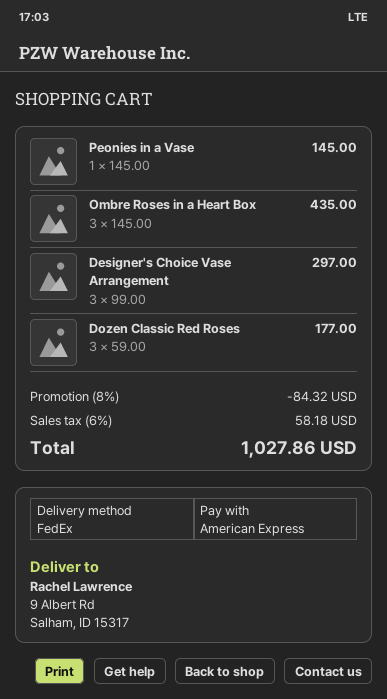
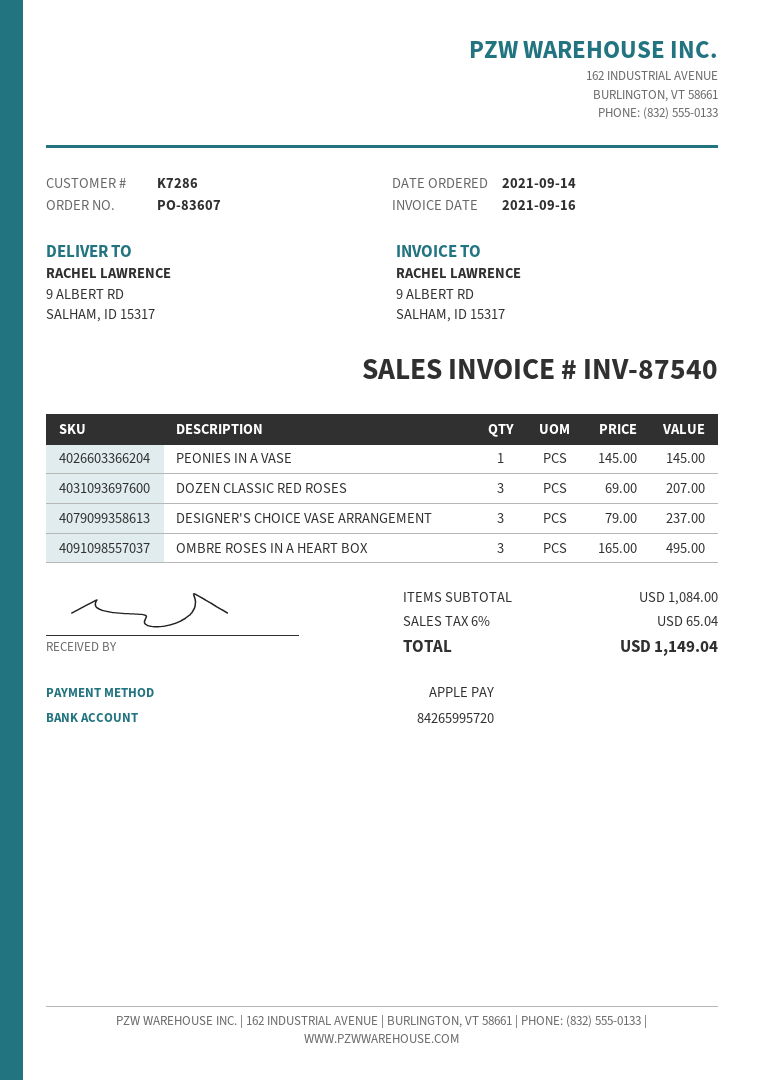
payment method: American Express -> Apple Pay
Ombre Roses in a Heart Box: 3 x 145.00 = 435.00 -> 3 x 165.00 = 495.00
Designer's Choice Vase Arrangement: 3 x 99.00 = 297.00 -> 3 x 79.00 = 237.00
Dozen Classic Red Roses: 3 x 59.00 = 177.00 -> 3 x 69.00 = 207.00
discount: 8% = 84.32 -> none
tax: 6% = 58.18 -> 6% = 65.04
total: 1027.86 -> 1149.04

